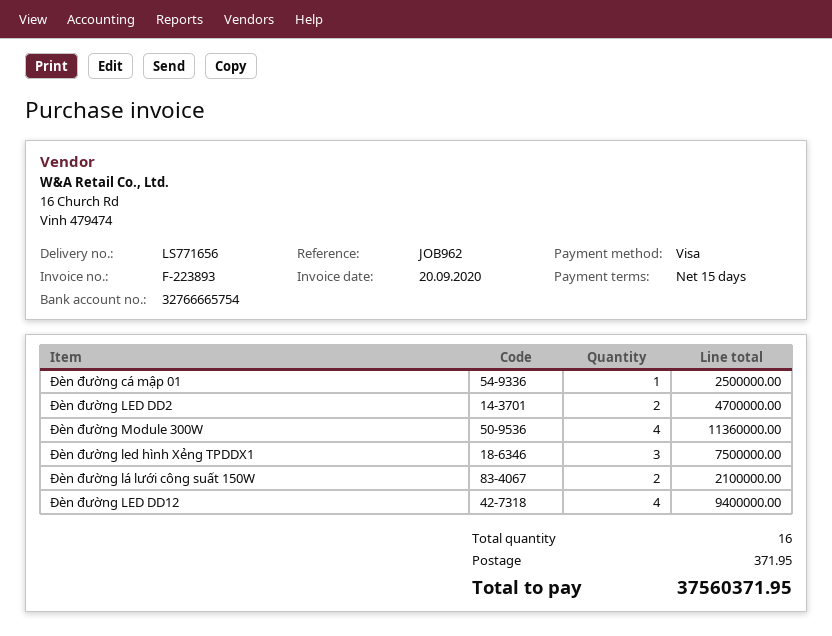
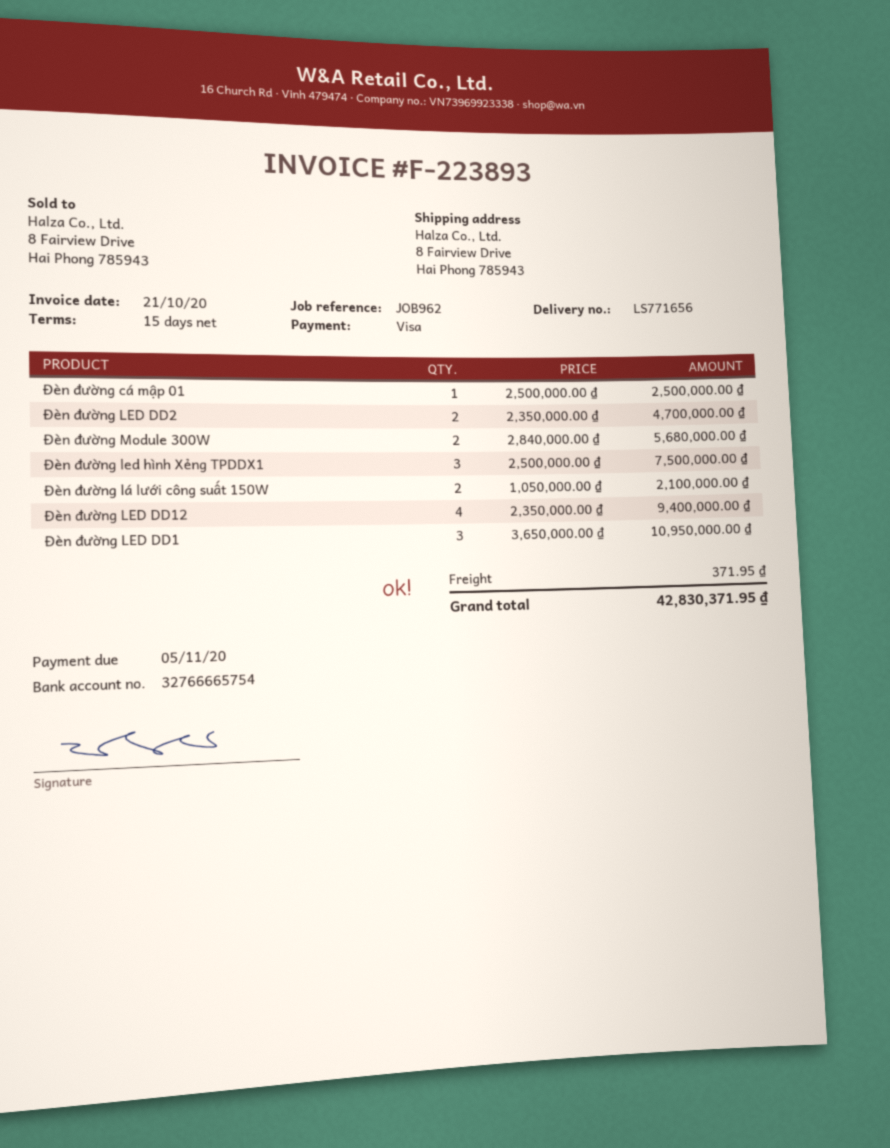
invoice date: 2020-09-20 -> 2020-10-21
Đèn đường Module 300W: 4 for 11360000.00 -> 2 for 5680000.00
Đèn đường LED DD1: none -> 3 for 10950000.00
total: 37560371.95 -> 42830371.95

